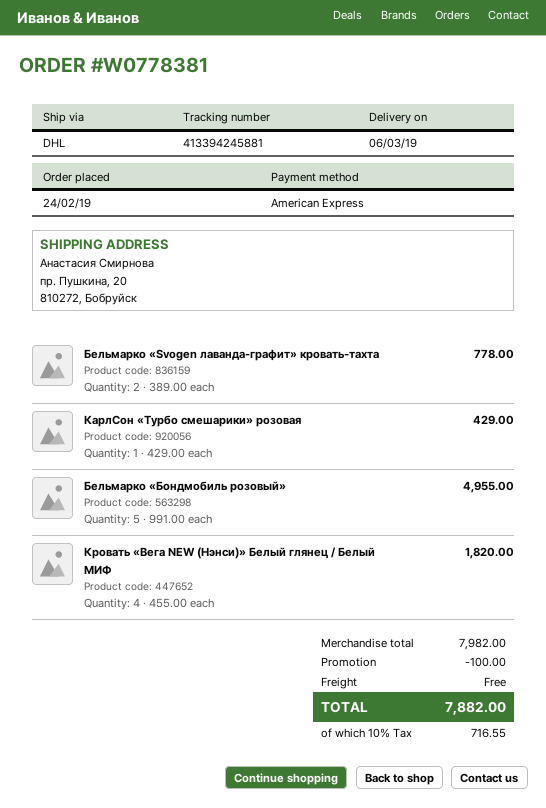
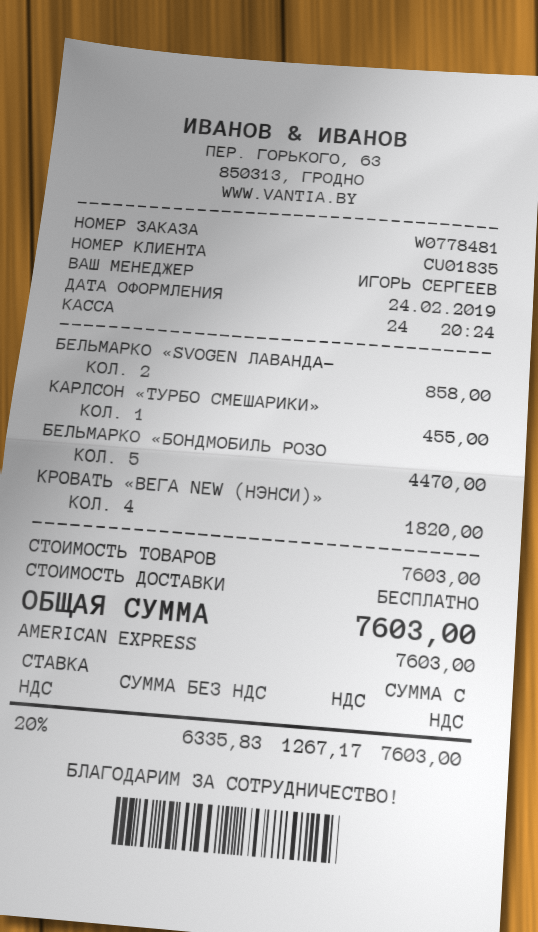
order number: W0778381 -> W0778481
Бельмарко «Svogen лаванда-графит» кровать-тахта: 2 for 778.00 -> 2 for 858.00
КарлСон «Турбо смешарики» розовая: 1 for 429.00 -> 1 for 455.00
Бельмарко «Бондмобиль розовый»: 5 for 4955.00 -> 5 for 4470.00
subtotal: 7982.00 -> 7603.00
discount: 100.00 -> none
tax: 10% = 716.55 -> 20% = 1267.17
total: 7882.00 -> 7603.00

